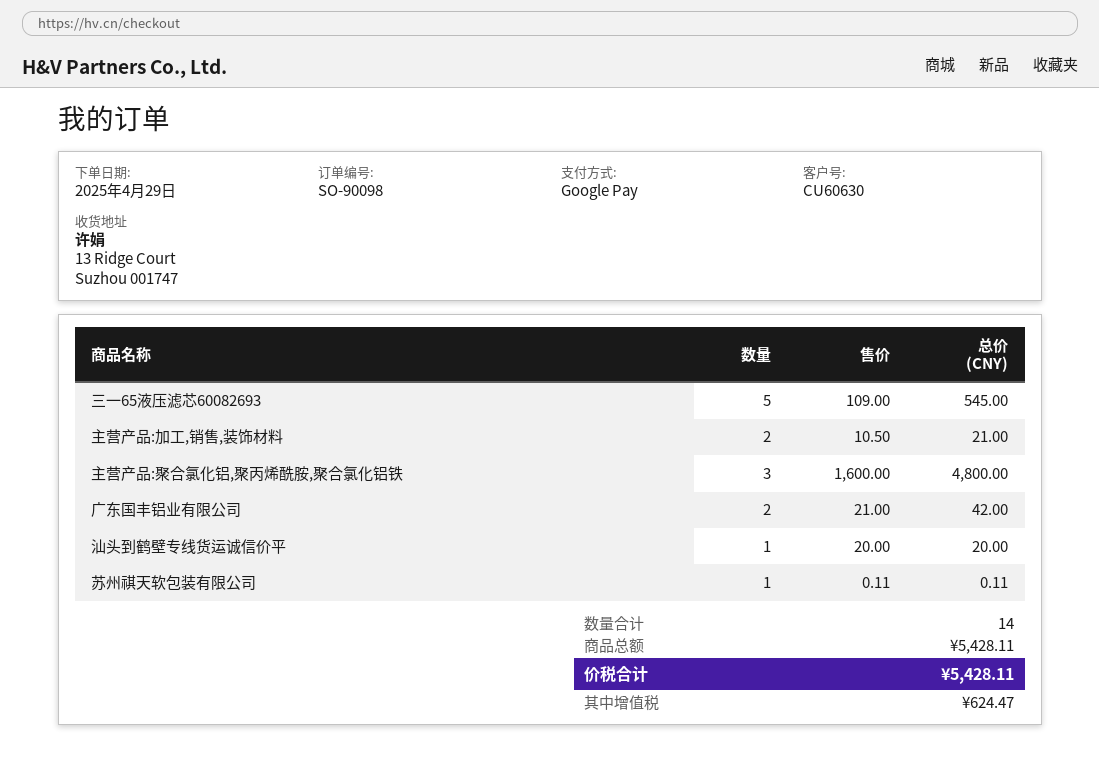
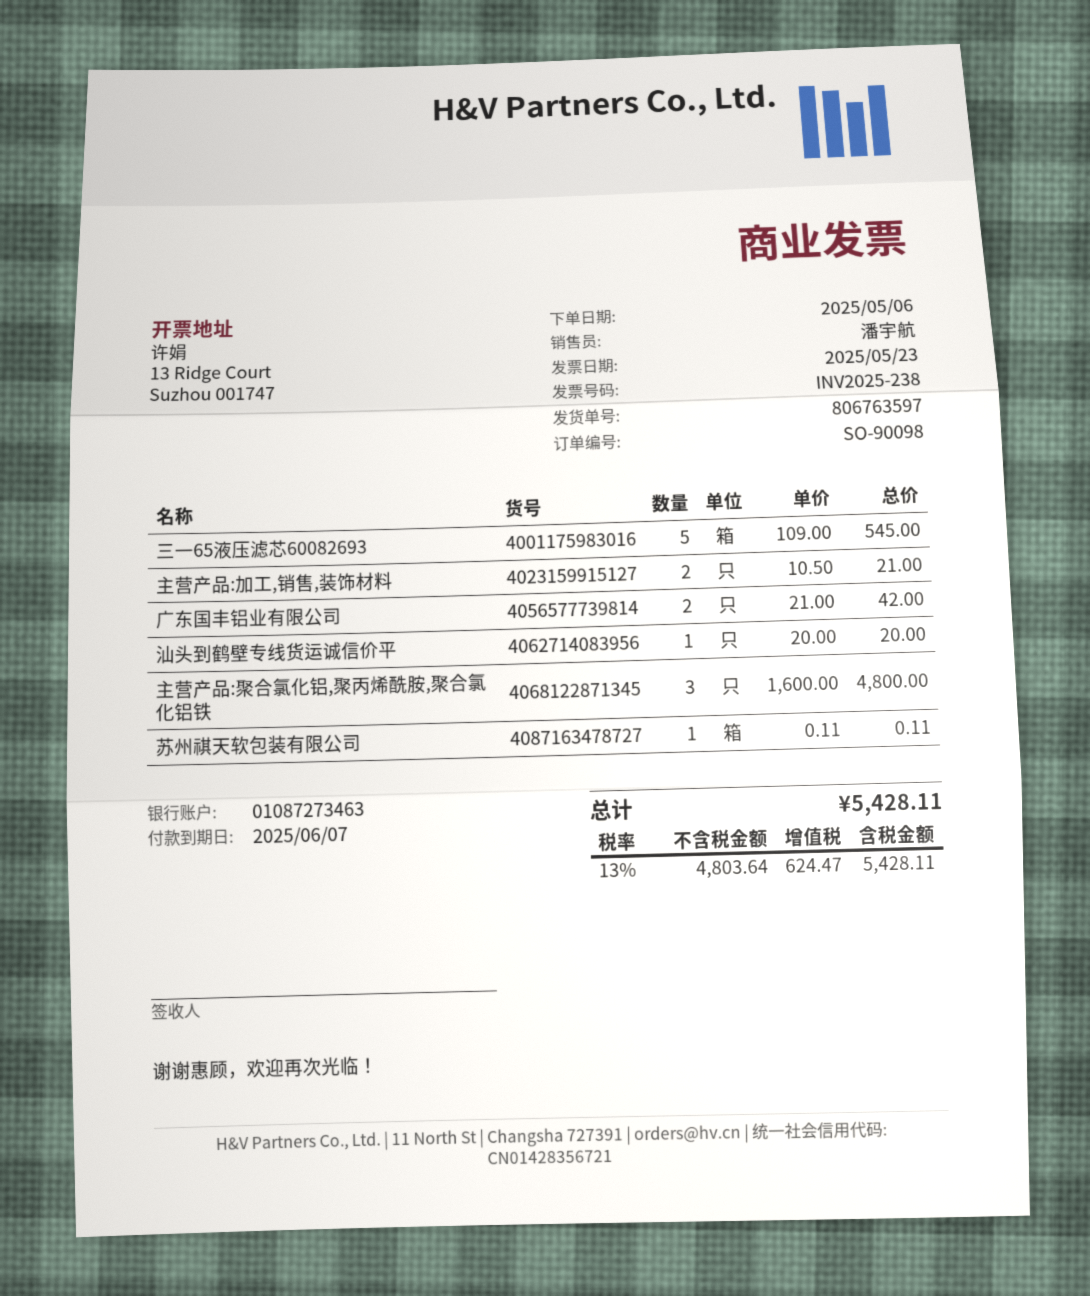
order date: 2025-04-29 -> 2025-05-06

